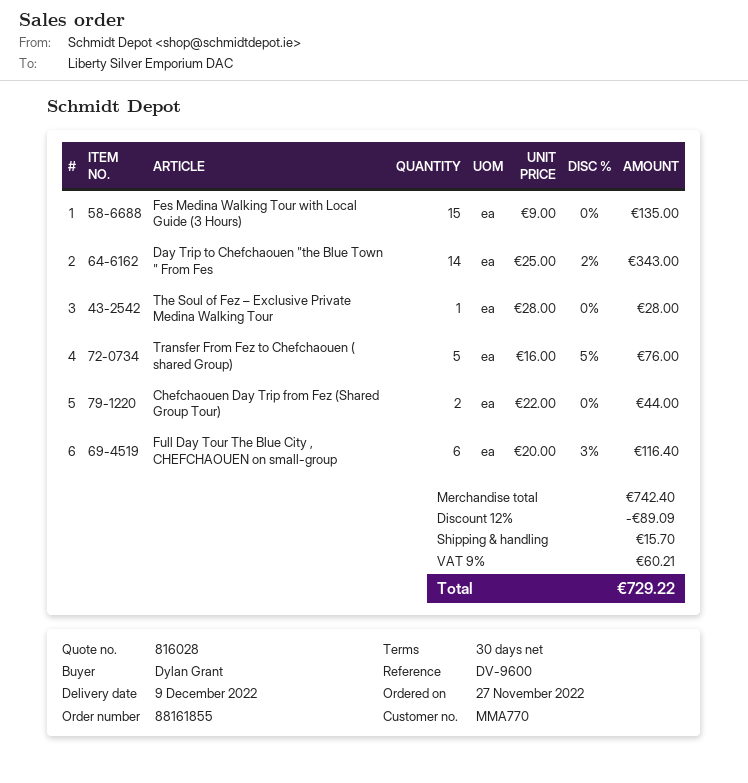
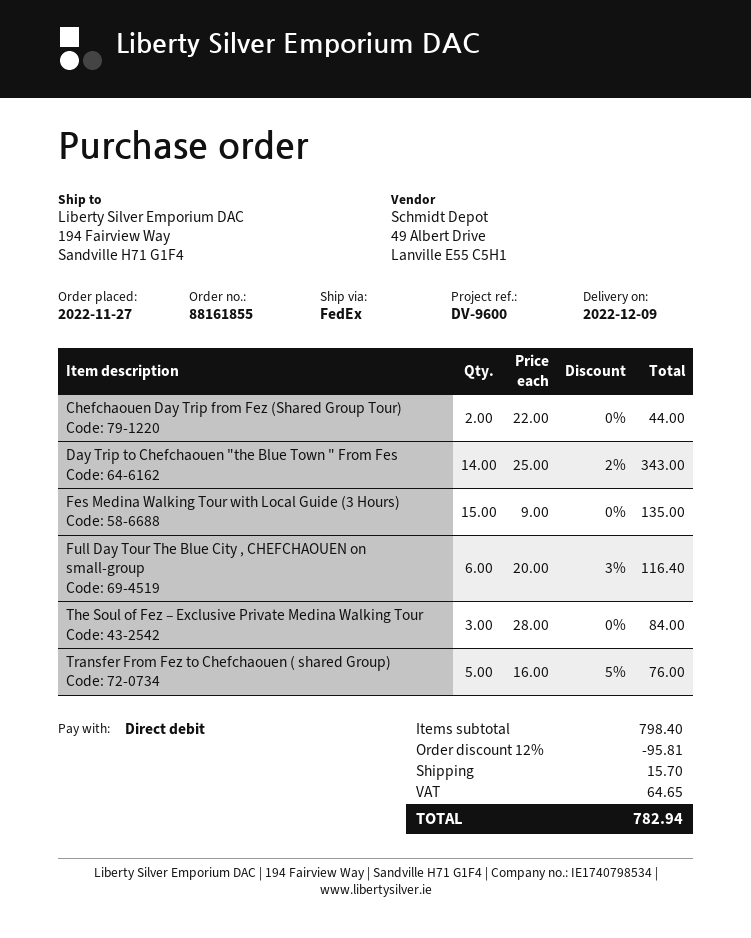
The Soul of Fez – Exclusive Private Medina Walking Tour: 1 x 28.00 = 28.00 -> 3 x 28.00 = 84.00
subtotal: 742.40 -> 798.40
discount: 12% = 89.09 -> 12% = 95.81
tax: 60.21 -> 64.65
total: 729.22 -> 782.94

